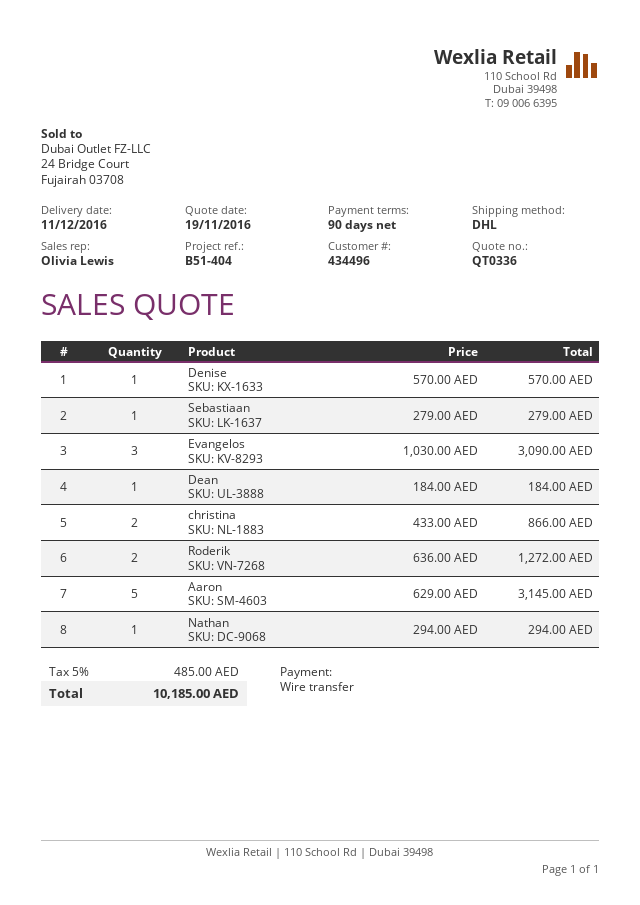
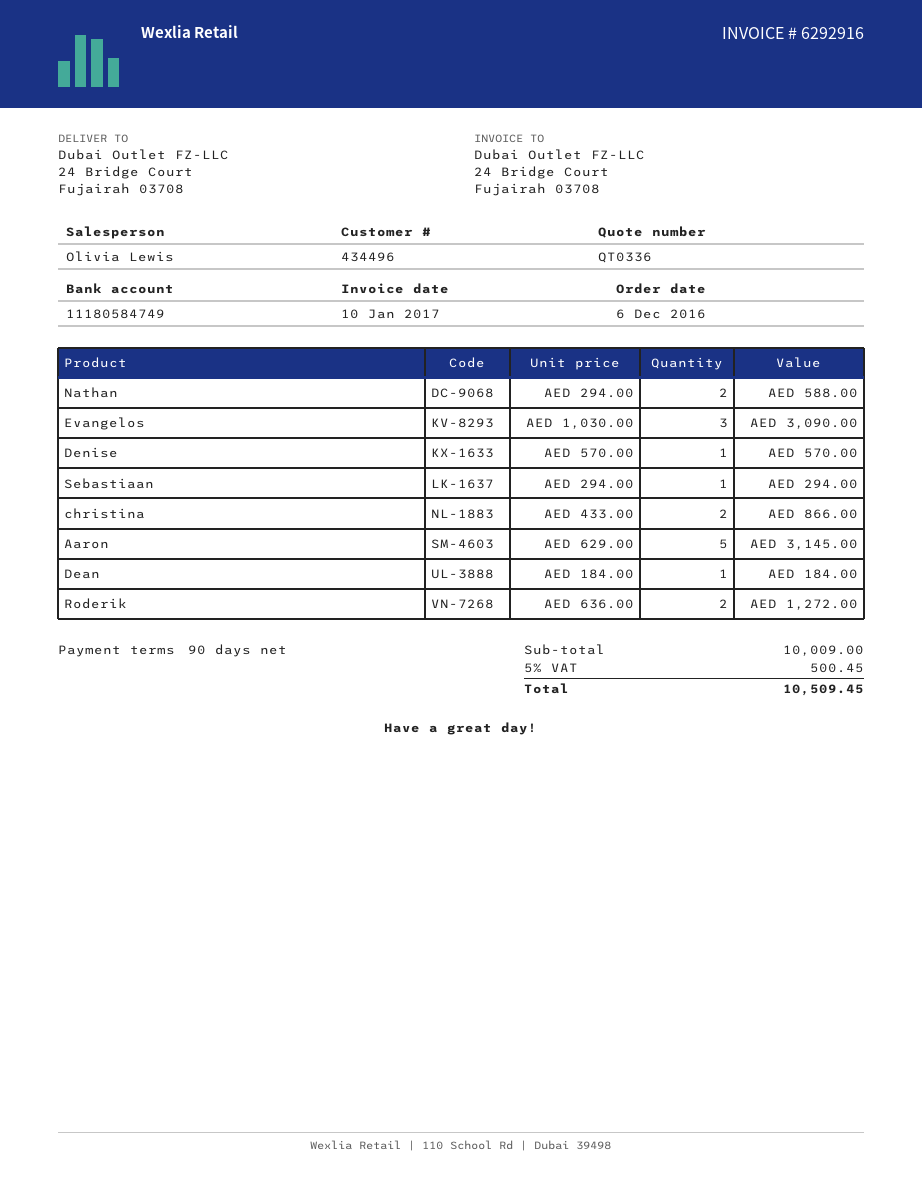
Sebastiaan: 1 x 279.00 = 279.00 -> 1 x 294.00 = 294.00
Nathan: 1 x 294.00 = 294.00 -> 2 x 294.00 = 588.00
tax: 5% = 485.00 -> 5% = 500.45
total: 10185.00 -> 10509.45

